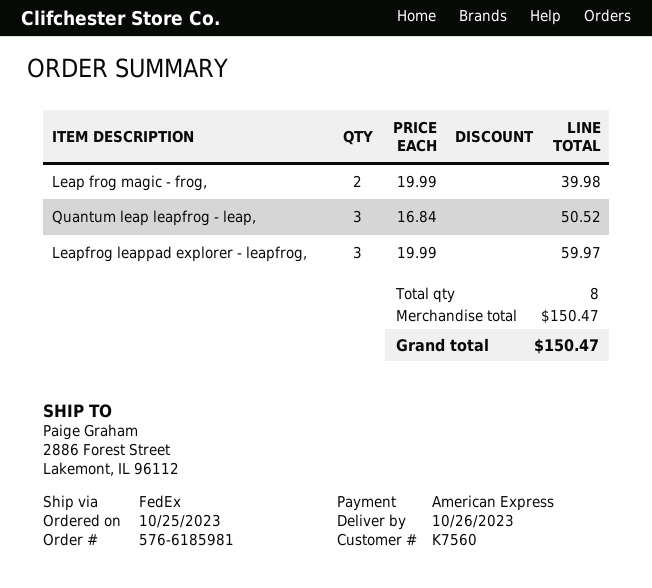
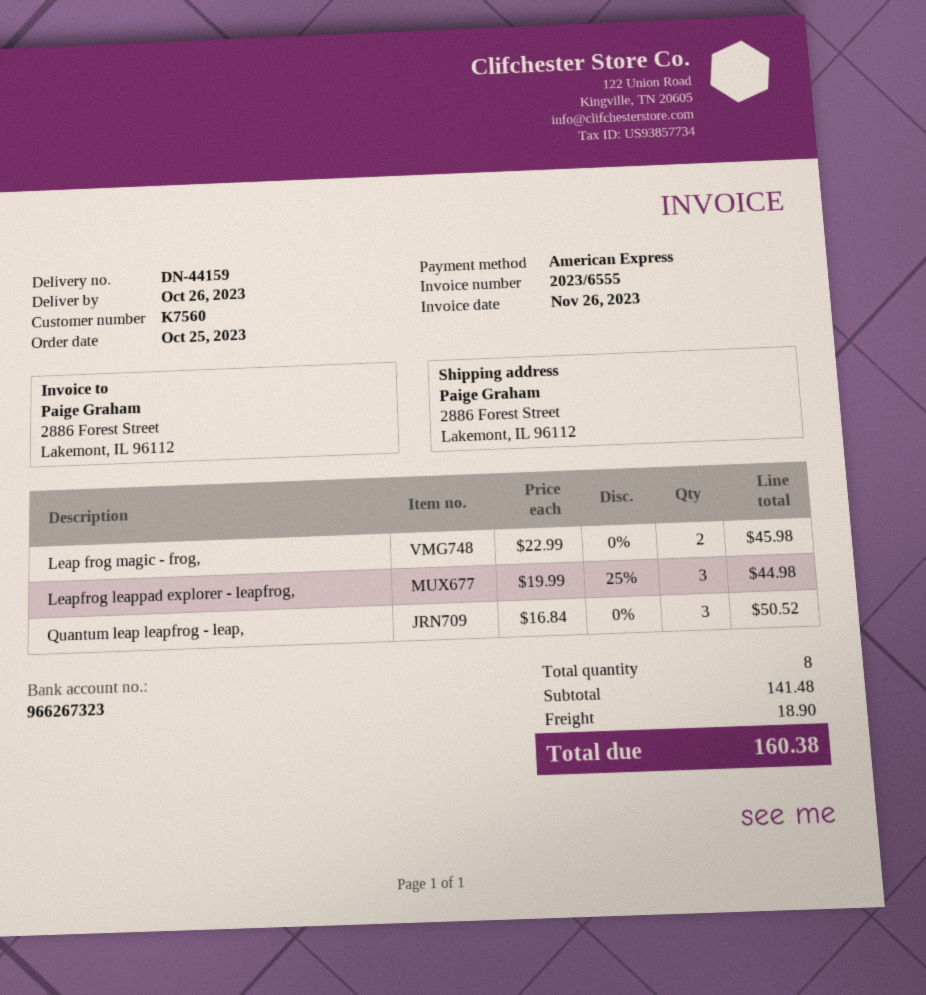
Leap frog magic - frog,: 2 x 19.99 = 39.98 -> 2 x 22.99 = 45.98
Leapfrog leappad explorer - leapfrog,: 3 x 19.99 = 59.97 -> 3 x 19.99 - 25% = 44.98
subtotal: 150.47 -> 141.48
shipping: none -> 18.90
total: 150.47 -> 160.38

